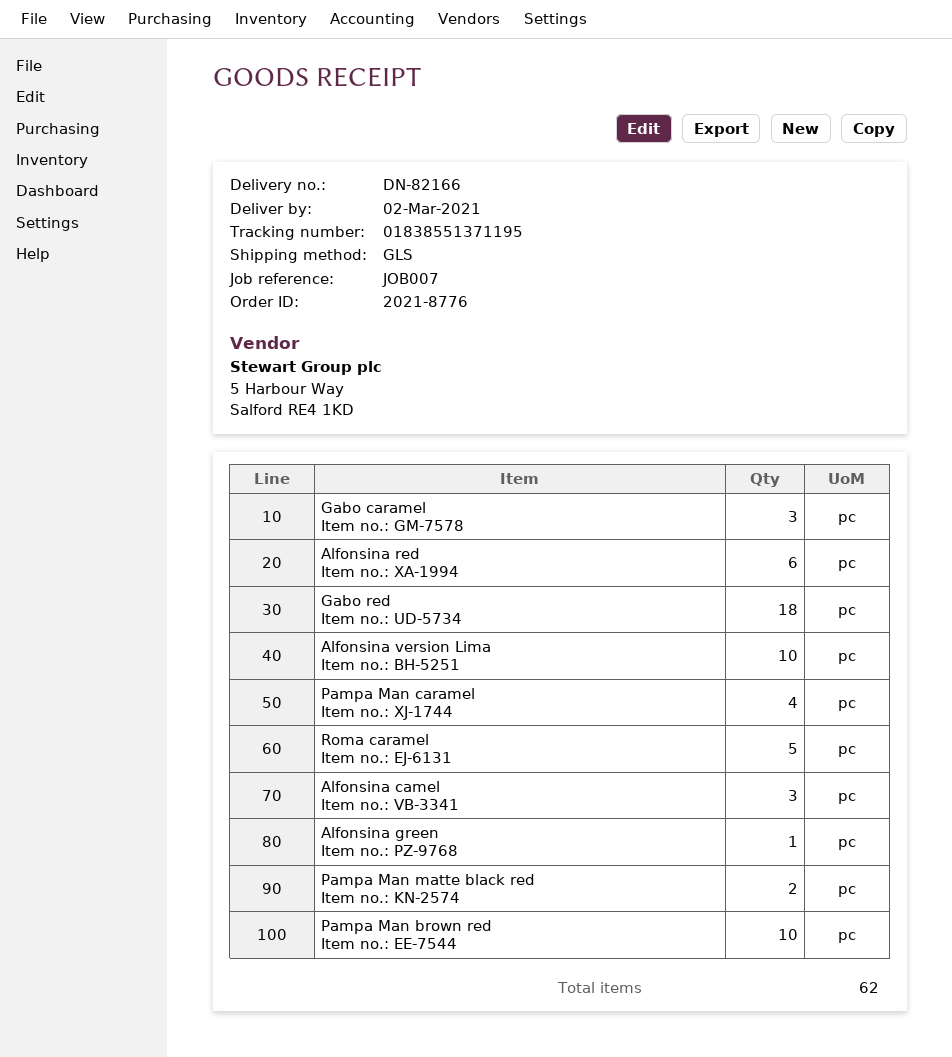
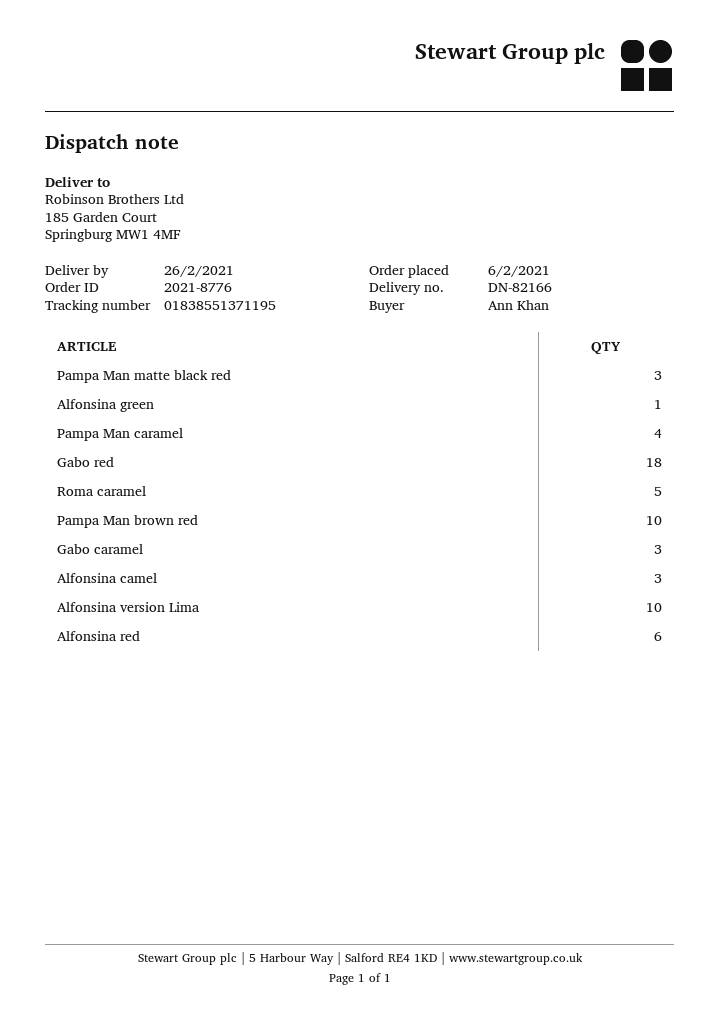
delivery date: 2021-03-02 -> 2021-02-26
Pampa Man matte black red: 2 -> 3

